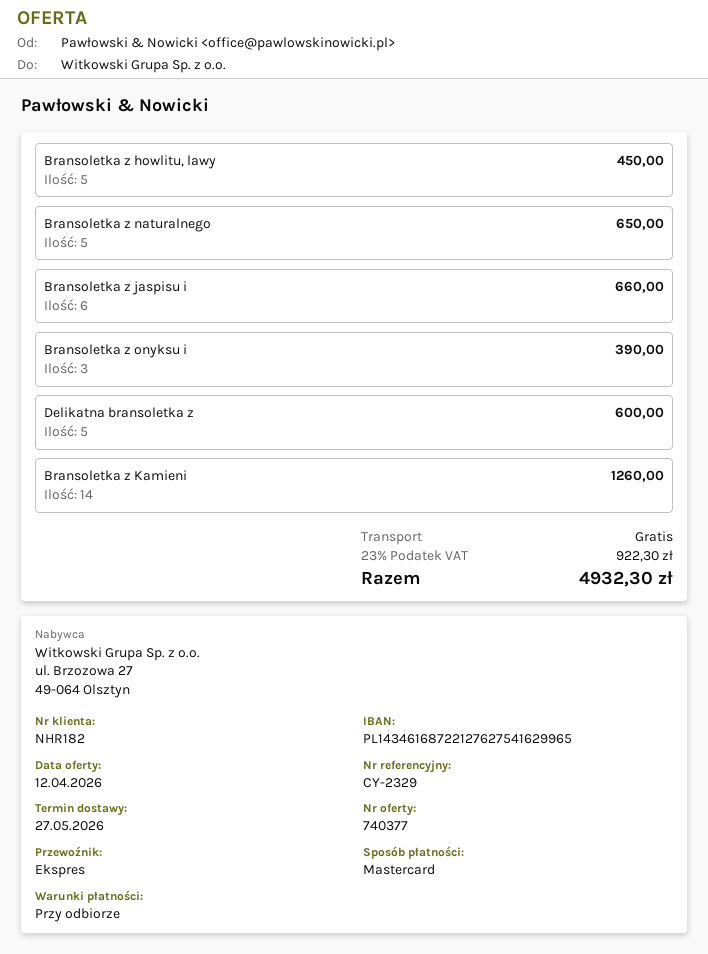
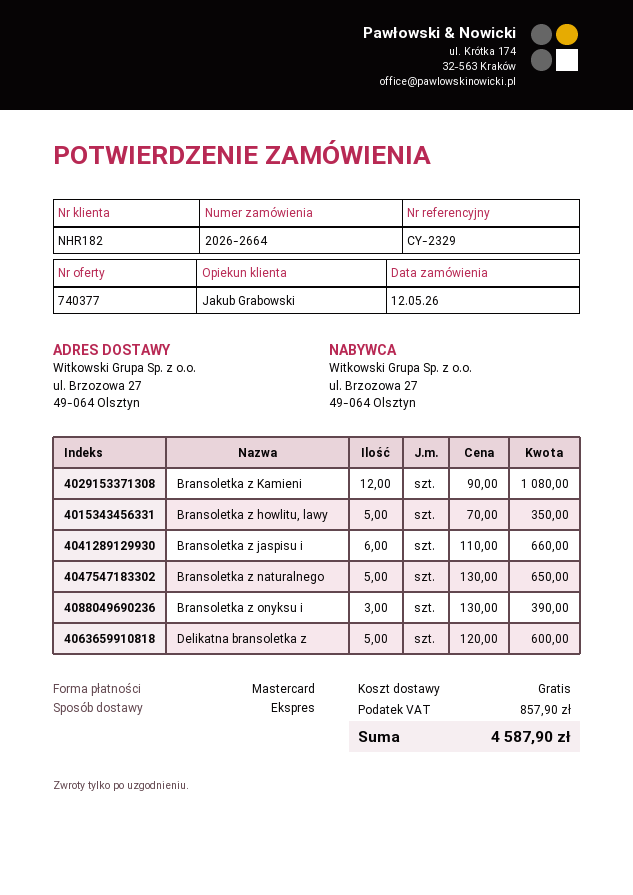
Bransoletka z howlitu, lawy: 5 for 450.00 -> 5 for 350.00
Bransoletka z Kamieni: 14 for 1260.00 -> 12 for 1080.00
tax: 922.30 -> 857.90
total: 4932.30 -> 4587.90

